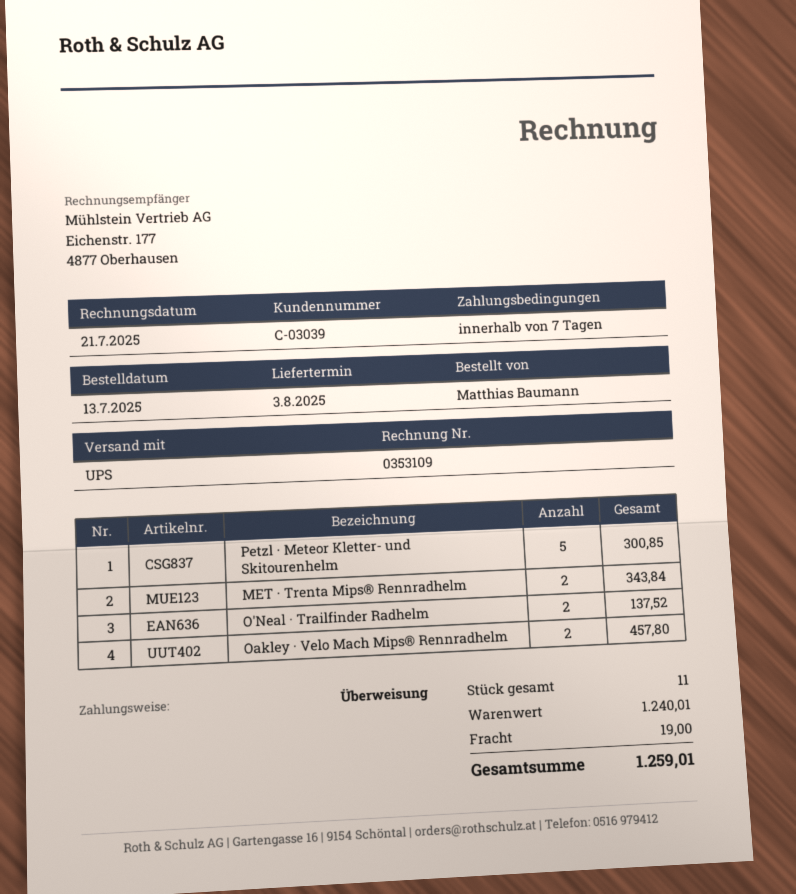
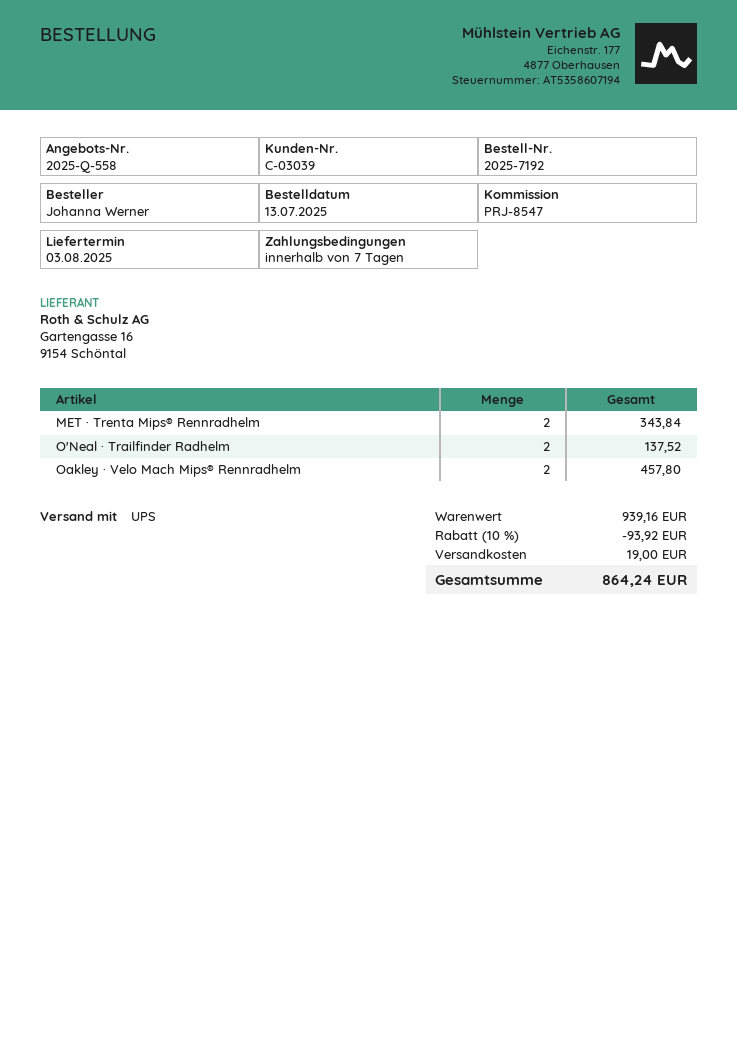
ordered by: Matthias Baumann -> Johanna Werner
Petzl · Meteor Kletter- und Skitourenhelm: 5 for 300.85 -> none
subtotal: 1240.01 -> 939.16
discount: none -> 10% = 93.92
total: 1259.01 -> 864.24

